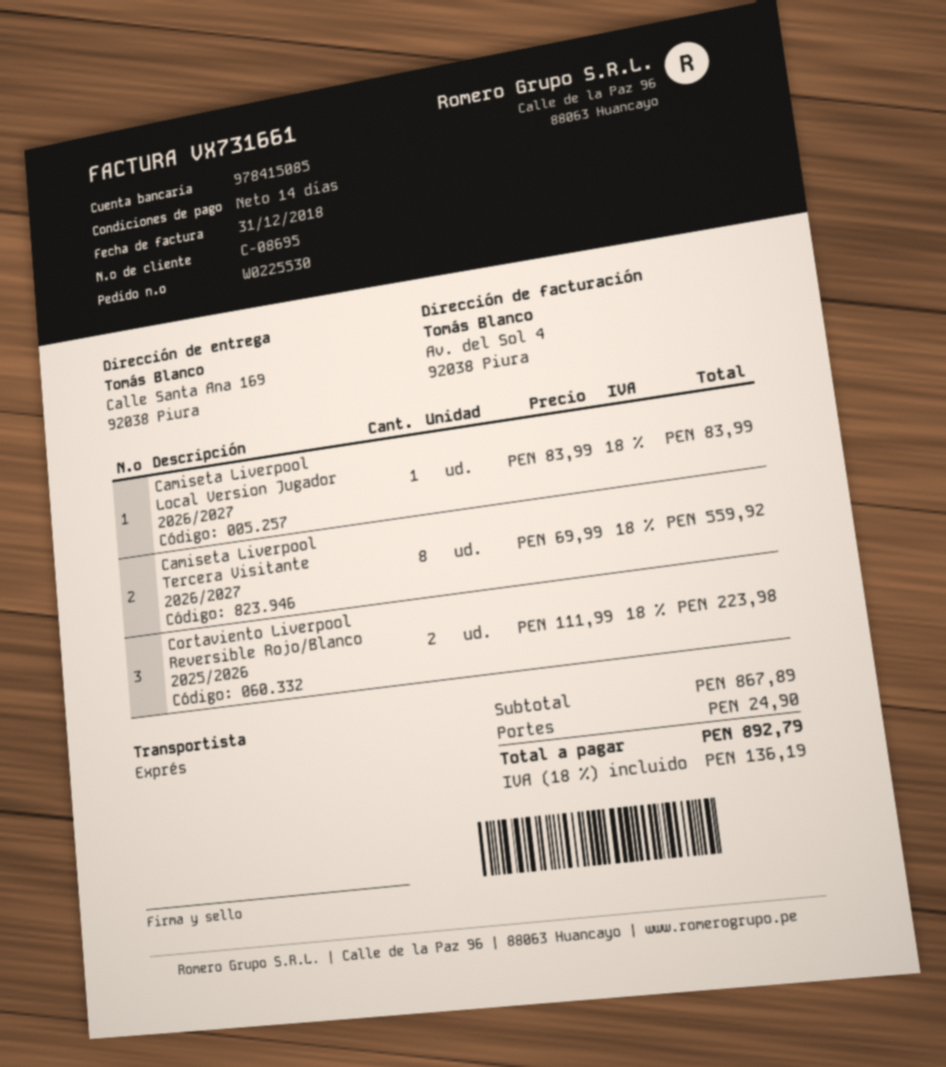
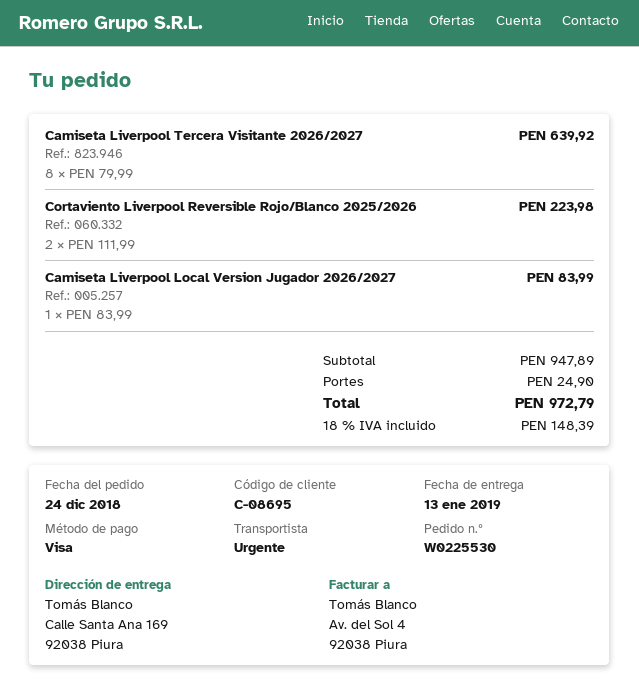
Camiseta Liverpool Tercera Visitante 2026/2027: 8 x 69.99 = 559.92 -> 8 x 79.99 = 639.92
subtotal: 867.89 -> 947.89
tax: 18% = 136.19 -> 18% = 148.39
total: 892.79 -> 972.79

